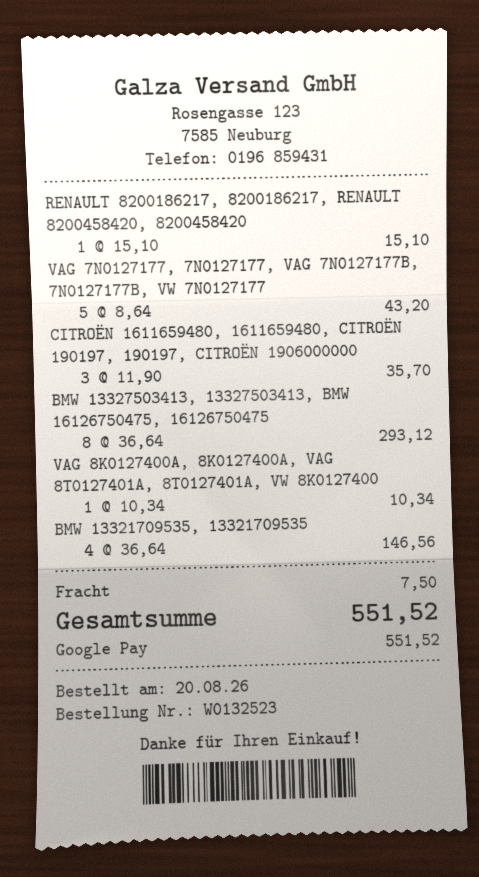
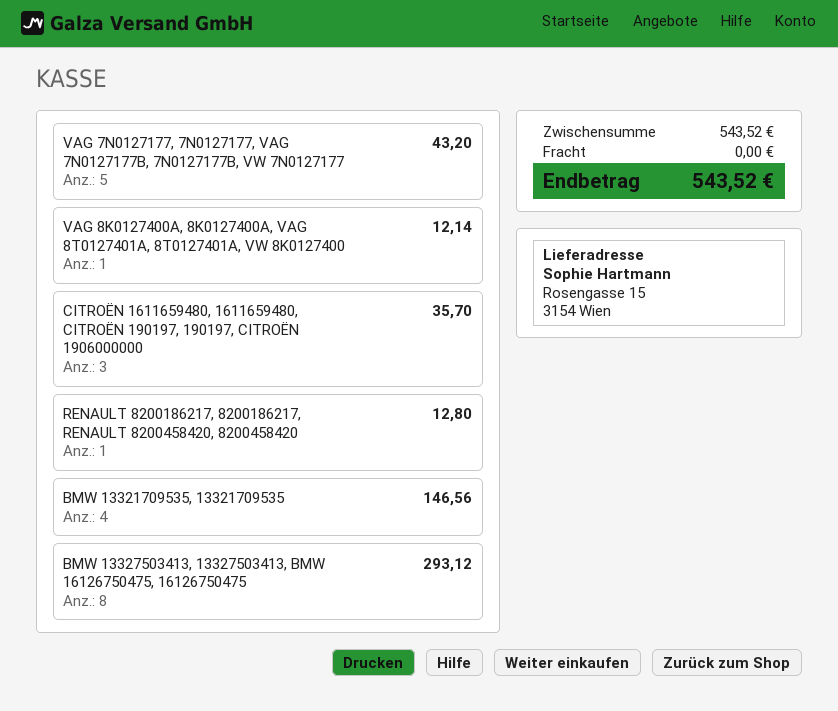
RENAULT 8200186217, 8200186217, RENAULT 8200458420, 8200458420: 1 for 15.10 -> 1 for 12.80
VAG 8K0127400A, 8K0127400A, VAG 8T0127401A, 8T0127401A, VW 8K0127400: 1 for 10.34 -> 1 for 12.14
shipping: 7.50 -> 0.00
total: 551.52 -> 543.52

